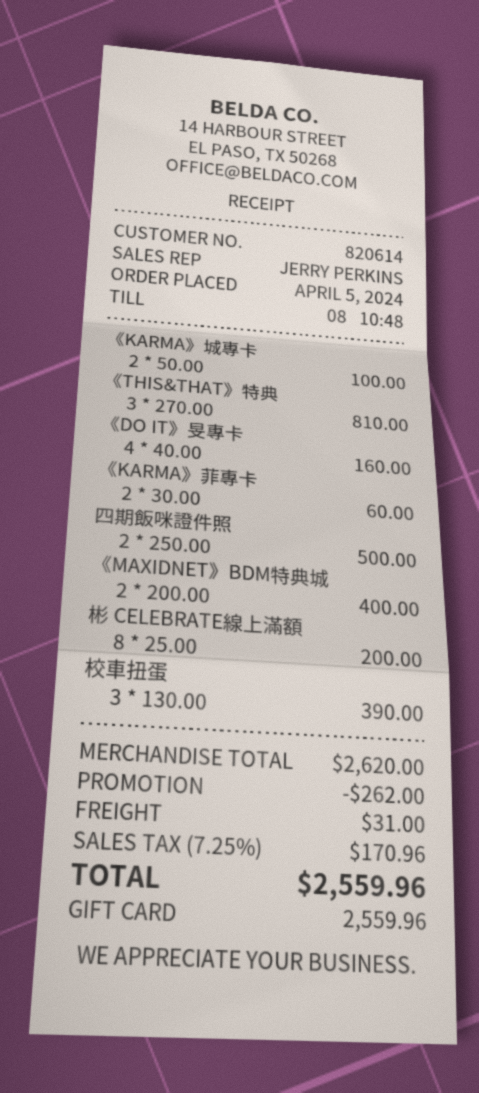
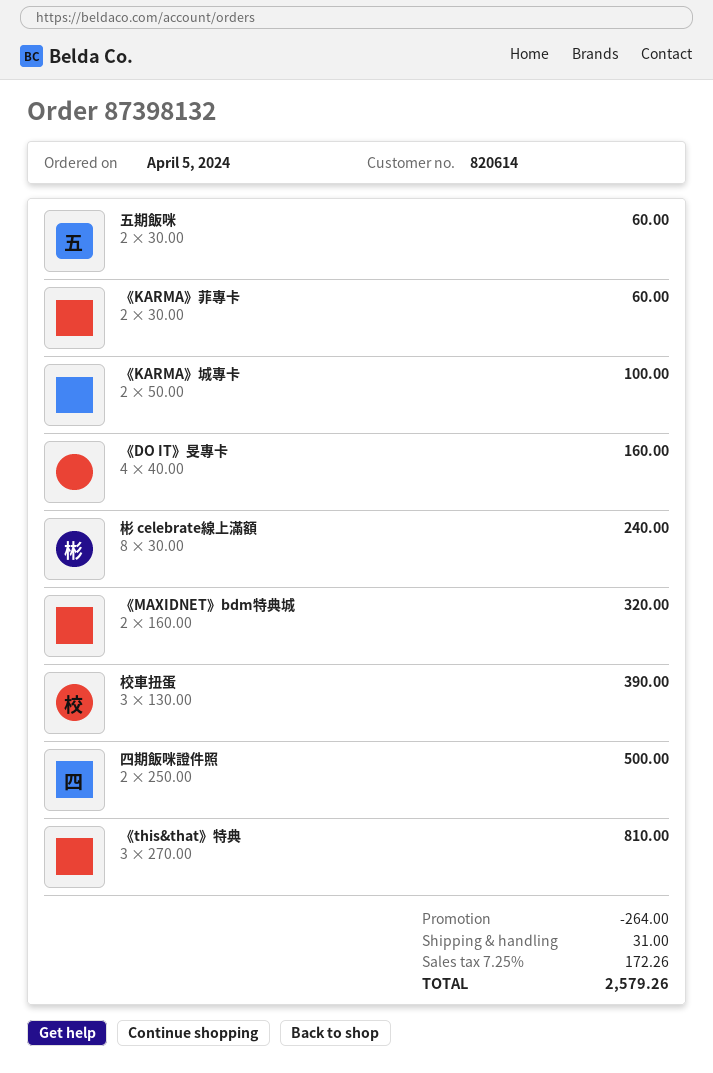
《MAXIDNET》BDM特典城: 2 x 200.00 = 400.00 -> 2 x 160.00 = 320.00
彬 CELEBRATE線上滿額: 8 x 25.00 = 200.00 -> 8 x 30.00 = 240.00
五期飯咪: none -> 2 x 30.00 = 60.00
discount: 262.00 -> 264.00
tax: 7.25% = 170.96 -> 7.25% = 172.26
total: 2559.96 -> 2579.26

